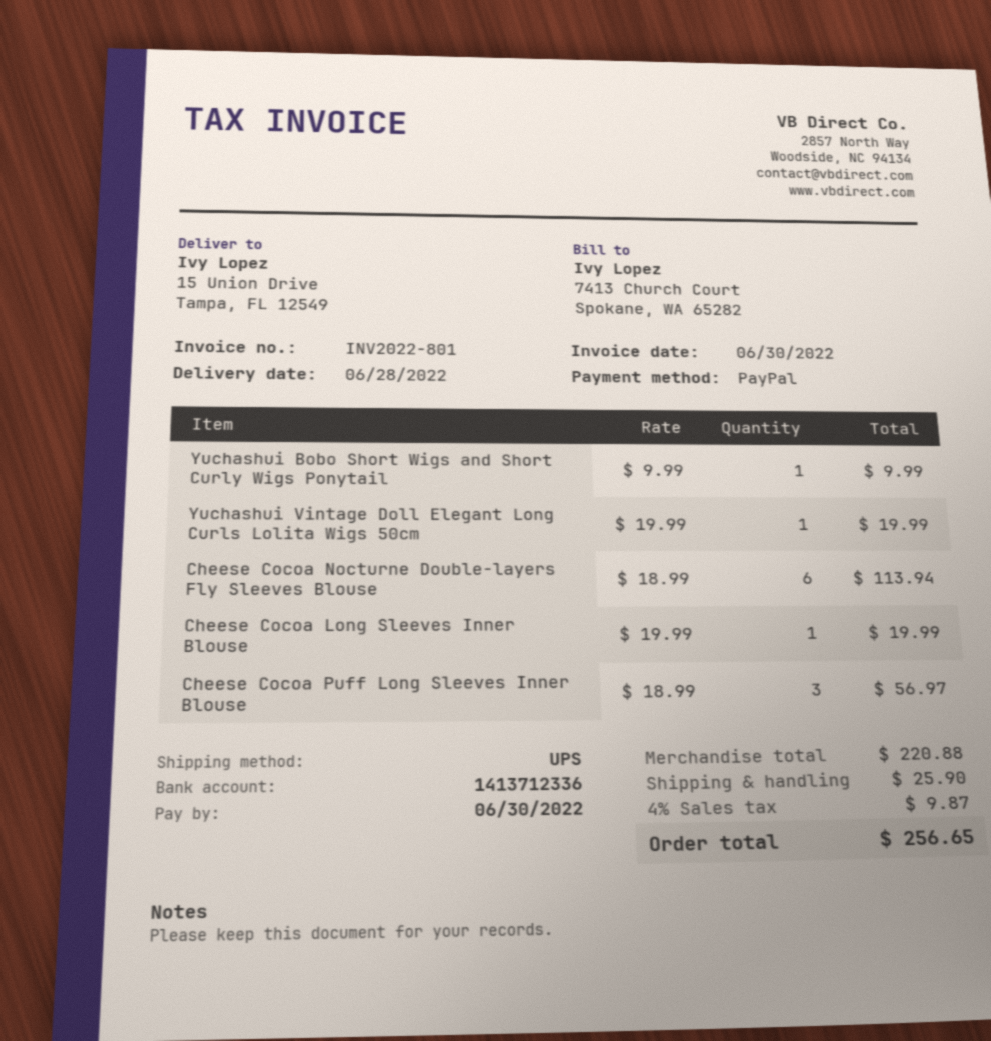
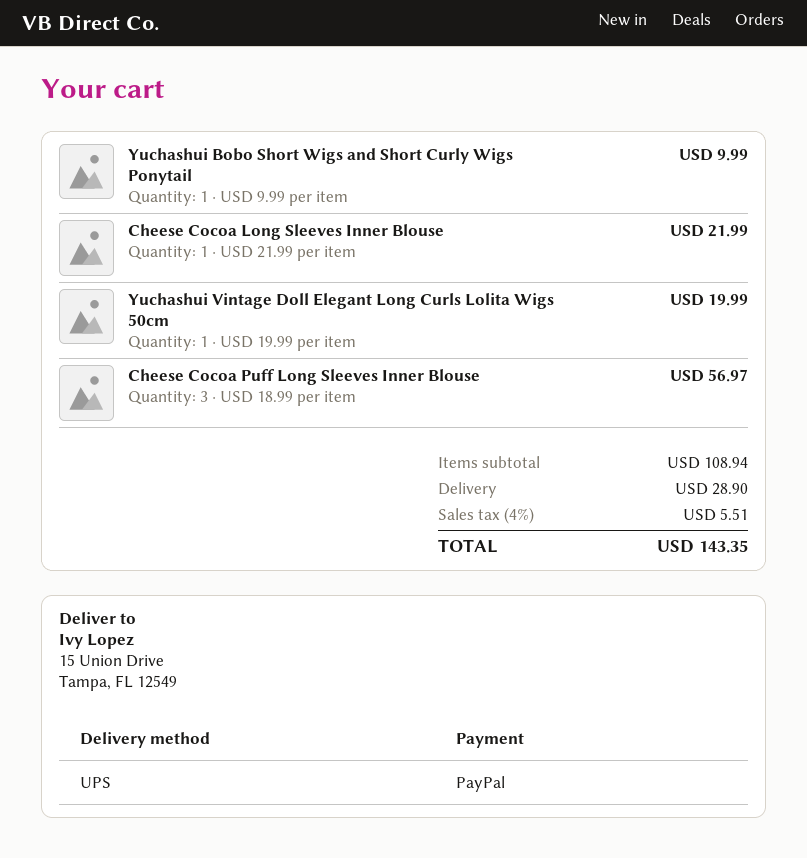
Cheese Cocoa Nocturne Double-layers Fly Sleeves Blouse: 6 x 18.99 = 113.94 -> none
Cheese Cocoa Long Sleeves Inner Blouse: 1 x 19.99 = 19.99 -> 1 x 21.99 = 21.99
subtotal: 220.88 -> 108.94
shipping: 25.90 -> 28.90
tax: 4% = 9.87 -> 4% = 5.51
total: 256.65 -> 143.35

